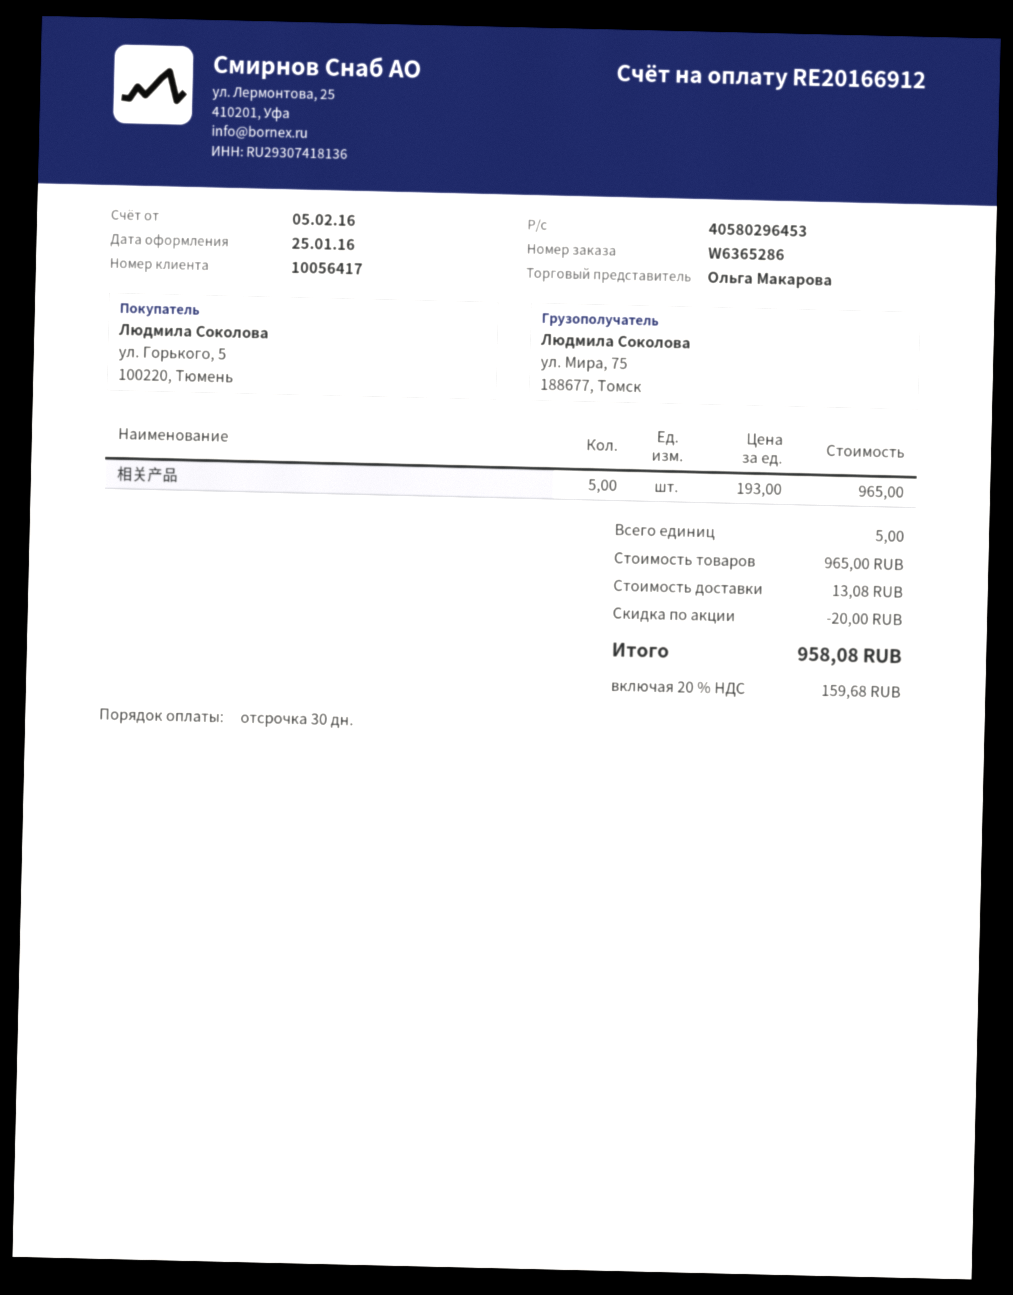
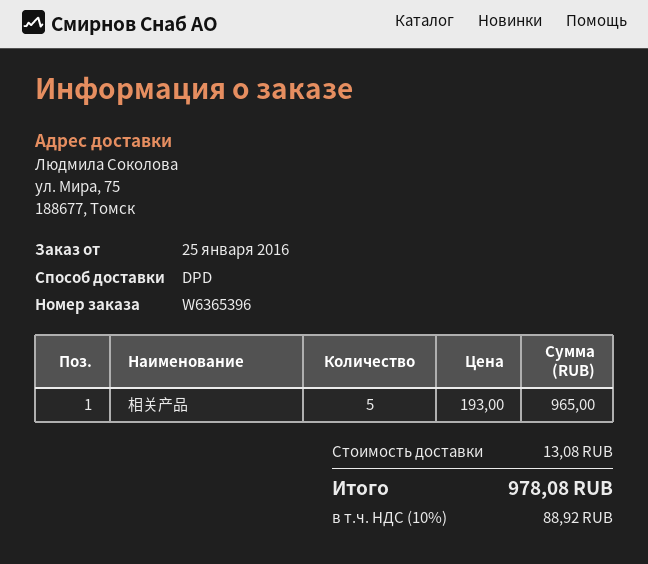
order number: W6365286 -> W6365396
discount: 20.00 -> none
tax: 20% = 159.68 -> 10% = 88.92
total: 958.08 -> 978.08

